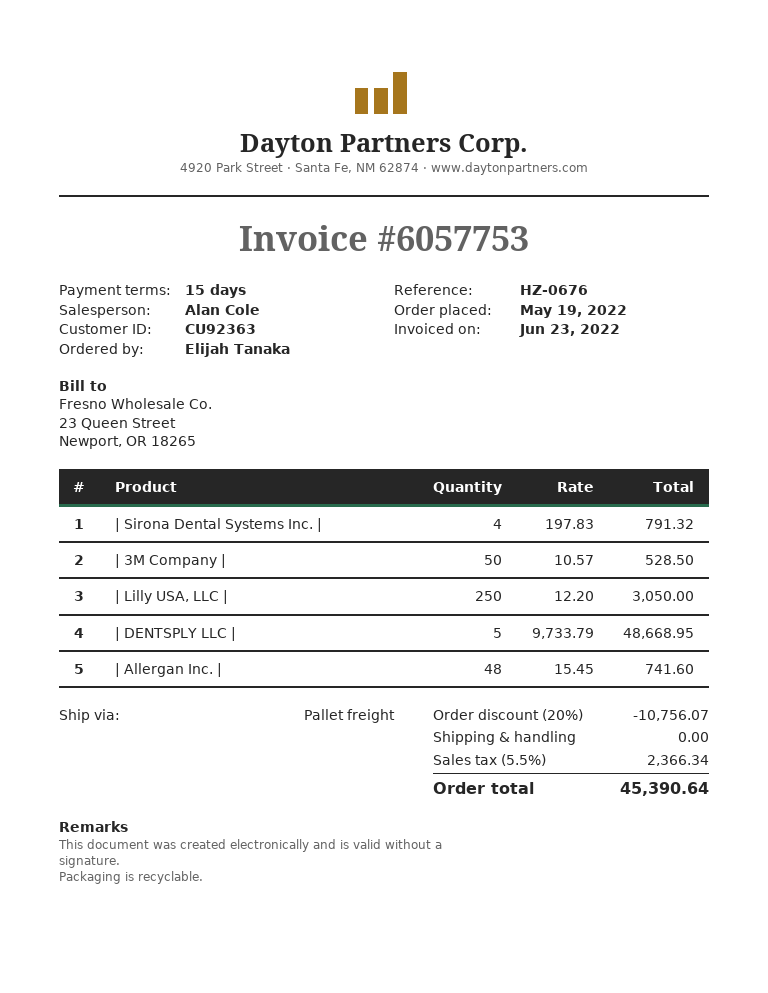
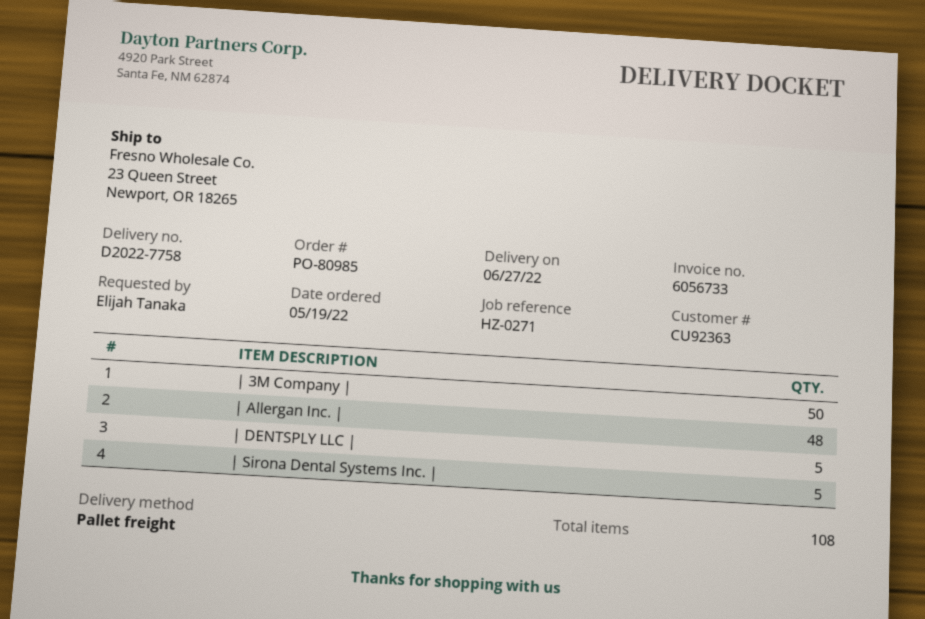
invoice number: 6057753 -> 6056733
reference: HZ-0676 -> HZ-0271
| Sirona Dental Systems Inc. |: 4 -> 5
| Lilly USA, LLC |: 250 -> none

